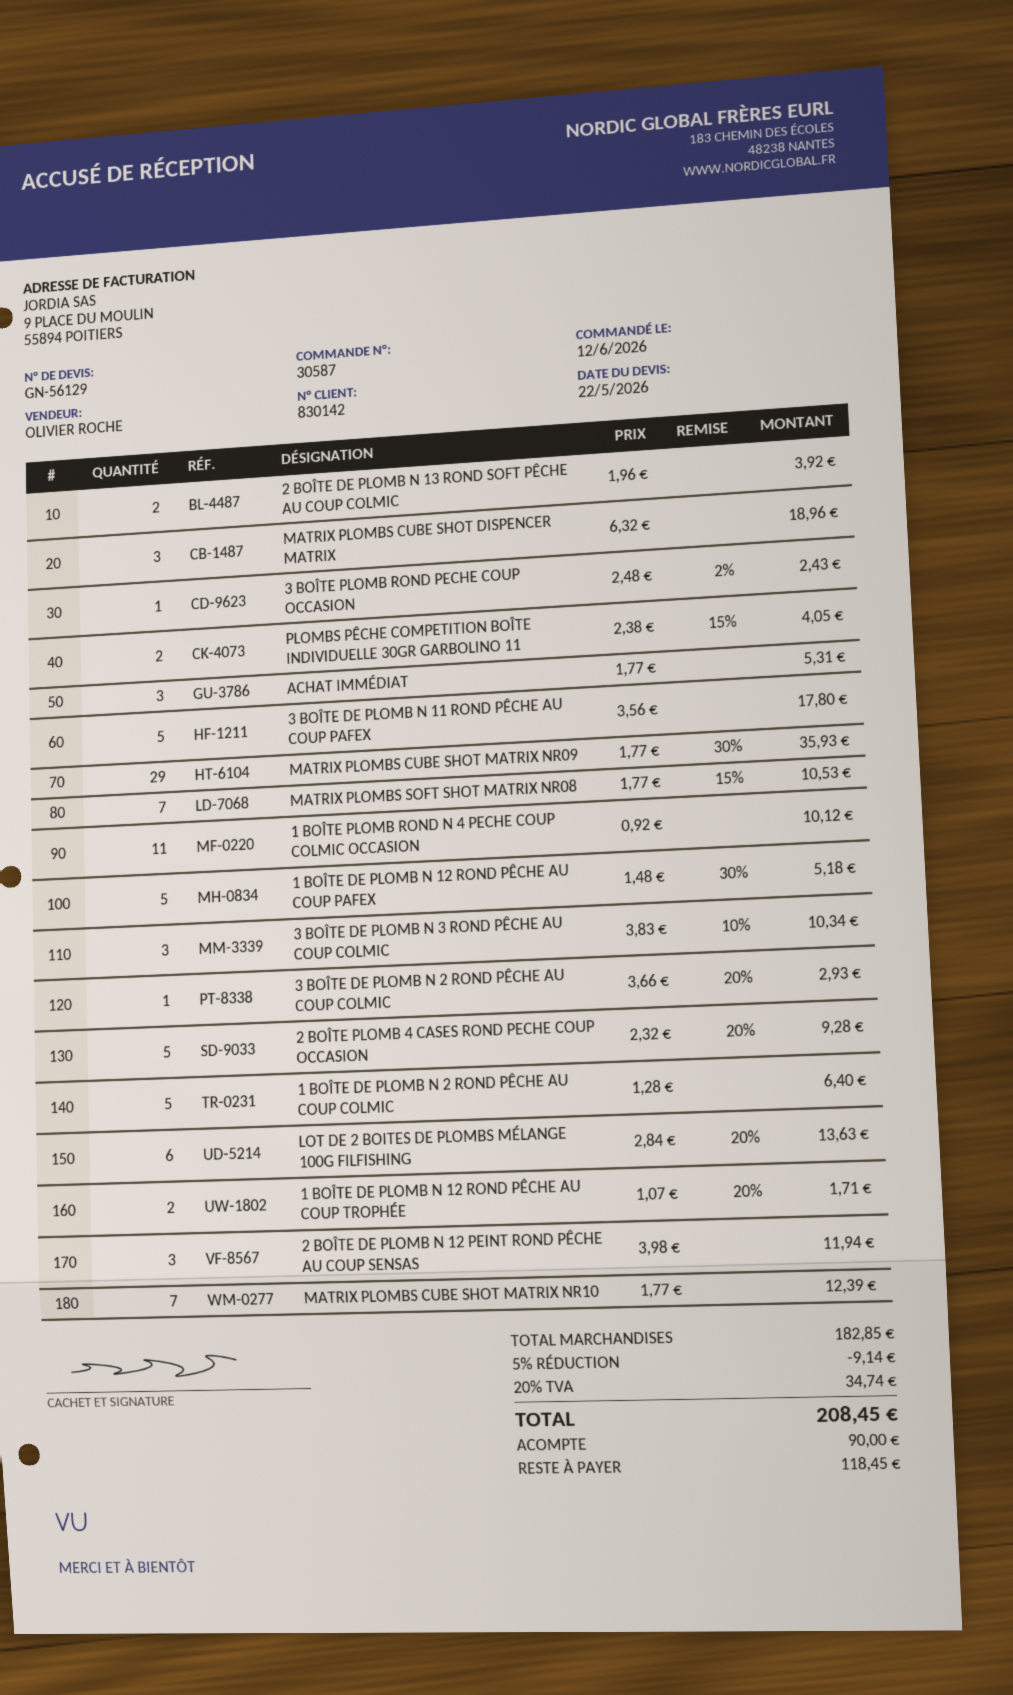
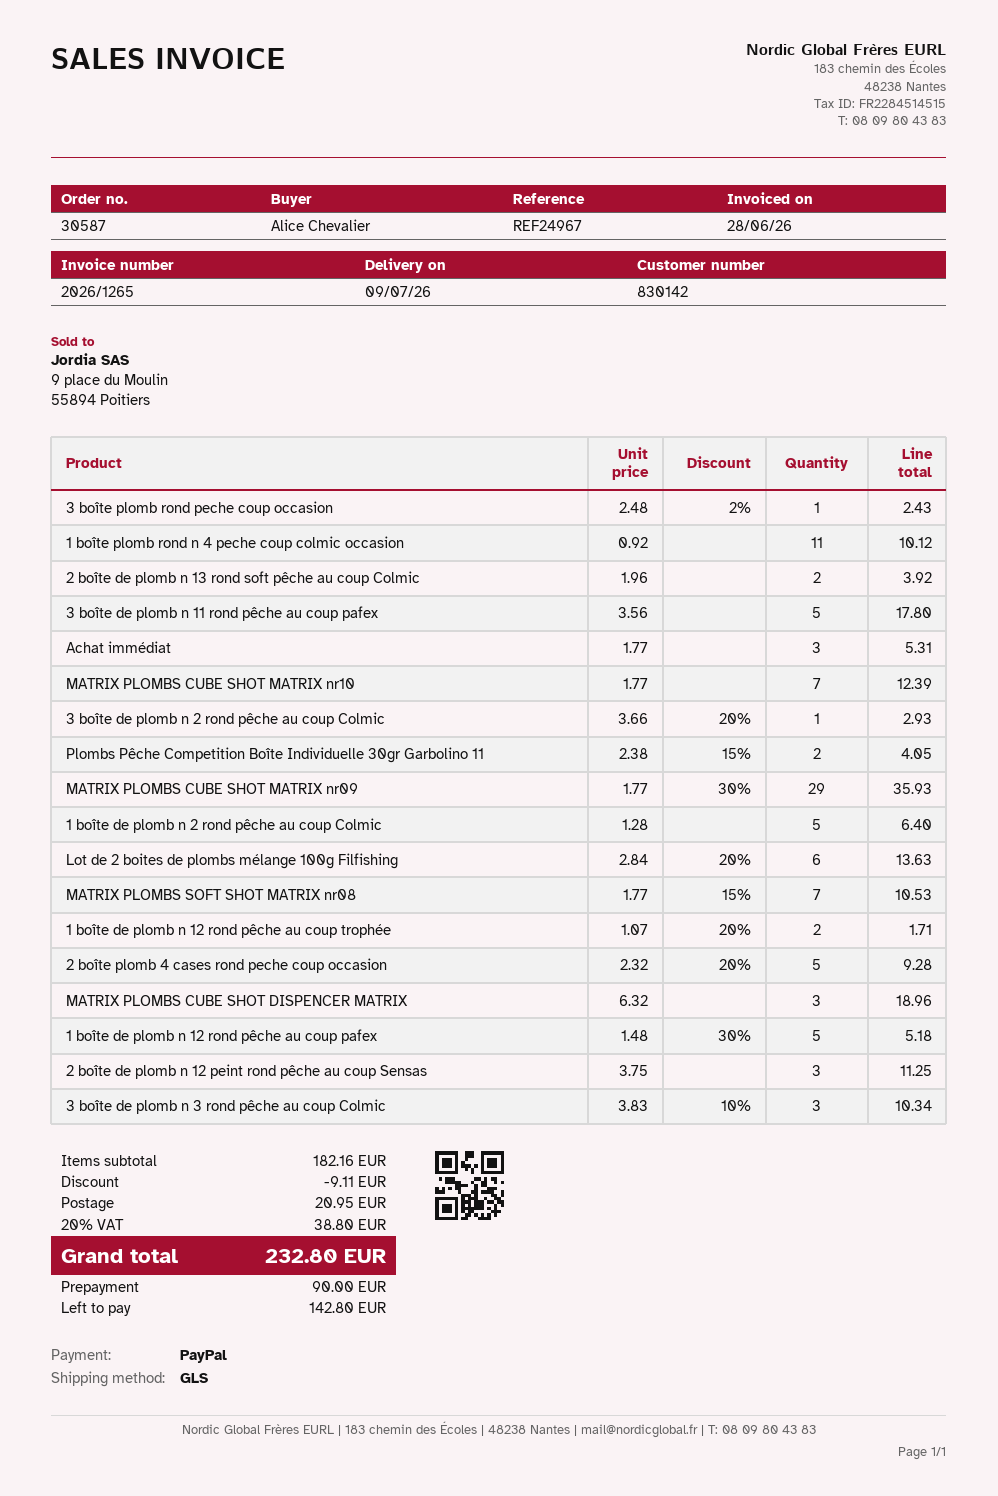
2 BOÎTE DE PLOMB N 12 PEINT ROND PÊCHE AU COUP SENSAS: 3 x 3.98 = 11.94 -> 3 x 3.75 = 11.25
subtotal: 182.85 -> 182.16
discount: 9.14 -> 9.11
shipping: none -> 20.95
tax: 20% = 34.74 -> 20% = 38.80
total: 208.45 -> 232.80
balance: 118.45 -> 142.80

